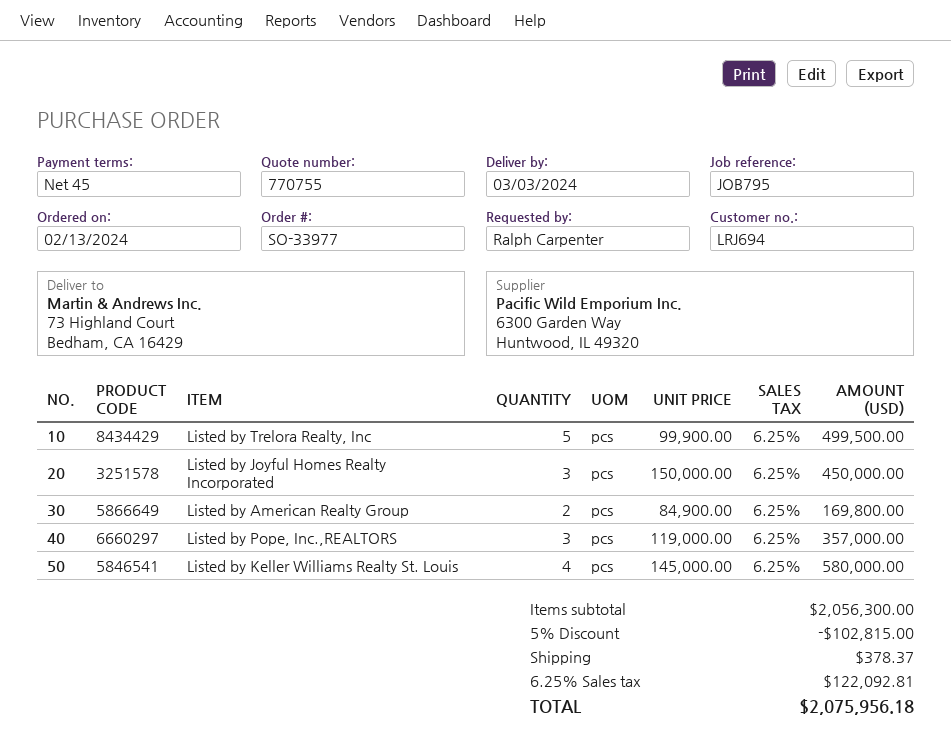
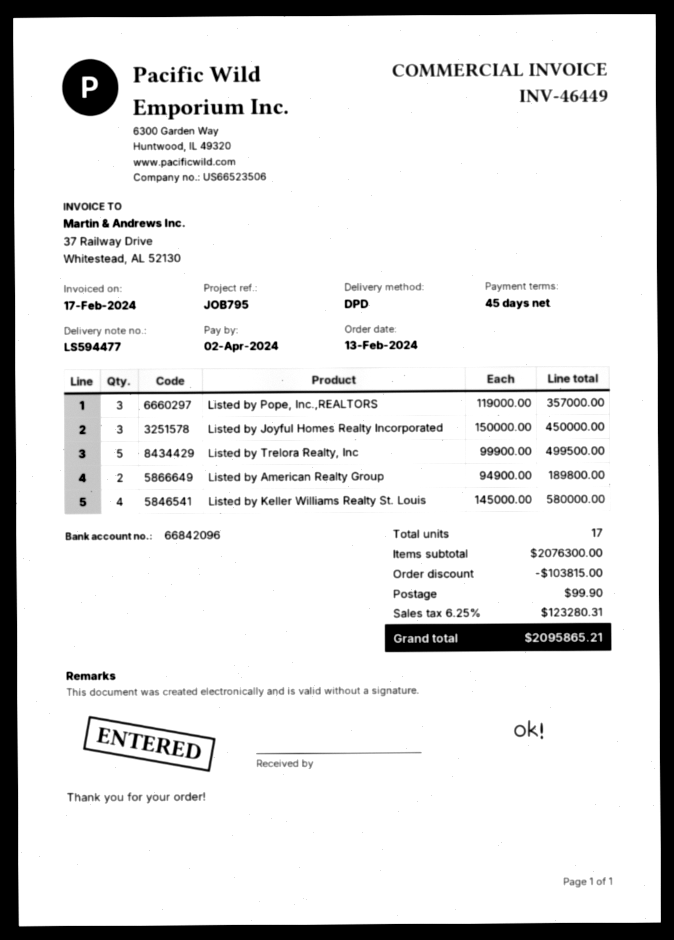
Listed by American Realty Group: 2 x 84900.00 = 169800.00 -> 2 x 94900.00 = 189800.00
subtotal: 2056300.00 -> 2076300.00
discount: 102815.00 -> 103815.00
shipping: 378.37 -> 99.90
tax: 6.25% = 122092.81 -> 6.25% = 123280.31
total: 2075956.18 -> 2095865.21

